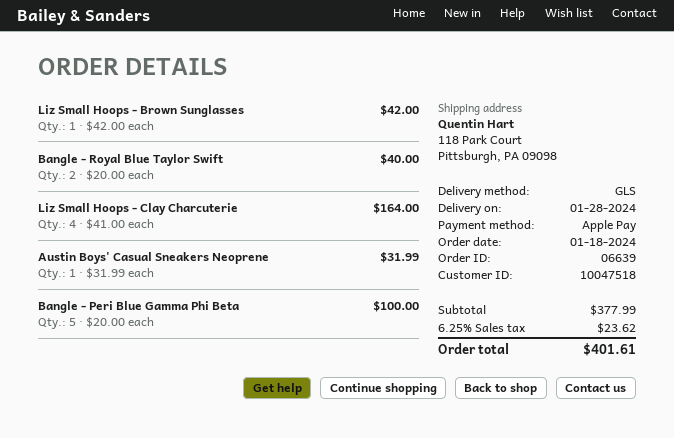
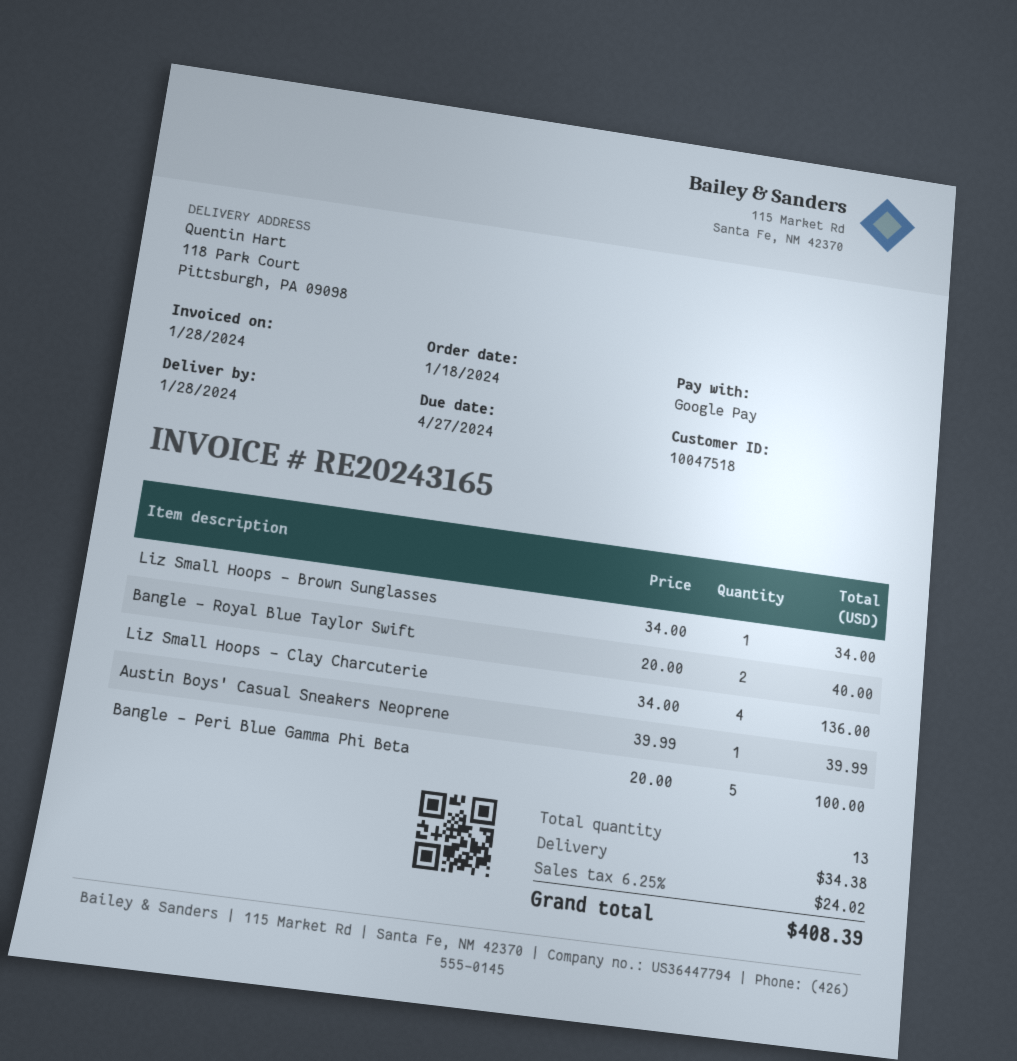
payment method: Apple Pay -> Google Pay
Liz Small Hoops - Brown Sunglasses: 1 x 42.00 = 42.00 -> 1 x 34.00 = 34.00
Liz Small Hoops - Clay Charcuterie: 4 x 41.00 = 164.00 -> 4 x 34.00 = 136.00
Austin Boys' Casual Sneakers Neoprene: 1 x 31.99 = 31.99 -> 1 x 39.99 = 39.99
shipping: none -> 34.38
tax: 6.25% = 23.62 -> 6.25% = 24.02
total: 401.61 -> 408.39

